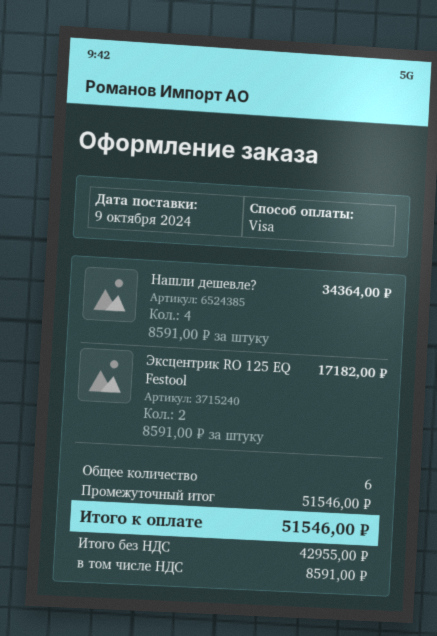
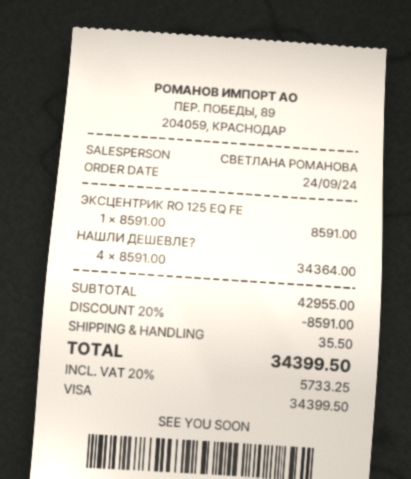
Эксцентрик RO 125 EQ Festool: 2 x 8591.00 = 17182.00 -> 1 x 8591.00 = 8591.00
subtotal: 51546.00 -> 42955.00
discount: none -> 20% = 8591.00
shipping: none -> 35.50
tax: 8591.00 -> 5733.25
total: 51546.00 -> 34399.50

